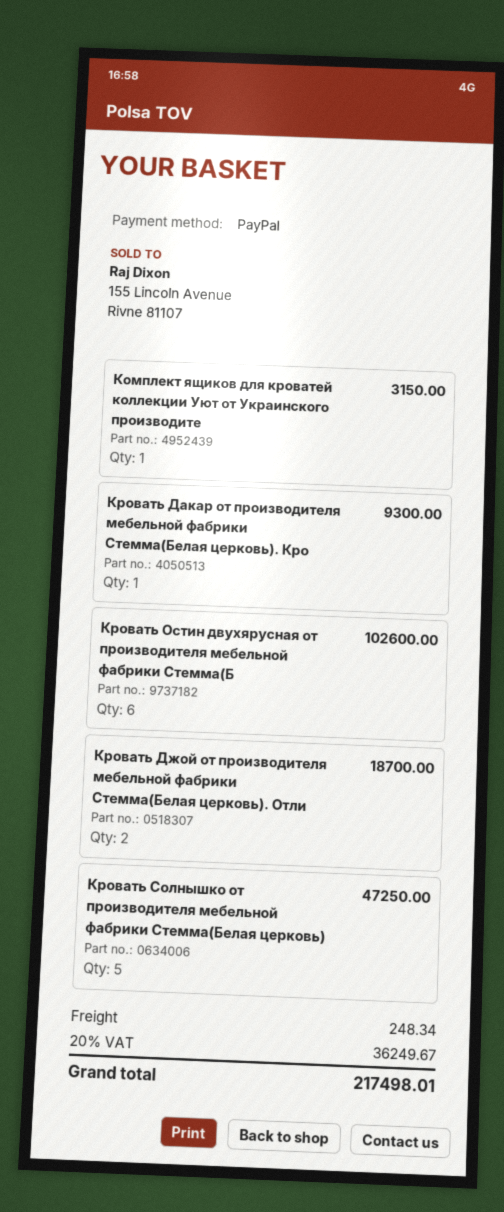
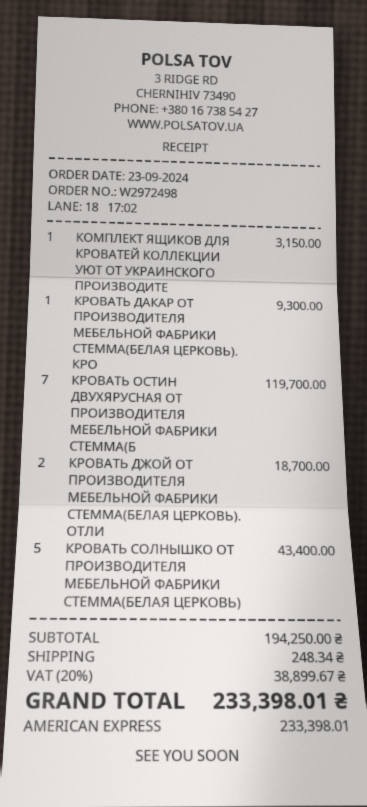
payment method: PayPal -> American Express
Кровать Остин двухярусная от производителя мебельной фабрики Стемма(Б: 6 for 102600.00 -> 7 for 119700.00
Кровать Солнышко от производителя мебельной фабрики Стемма(Белая церковь): 5 for 47250.00 -> 5 for 43400.00
tax: 20% = 36249.67 -> 20% = 38899.67
total: 217498.01 -> 233398.01

